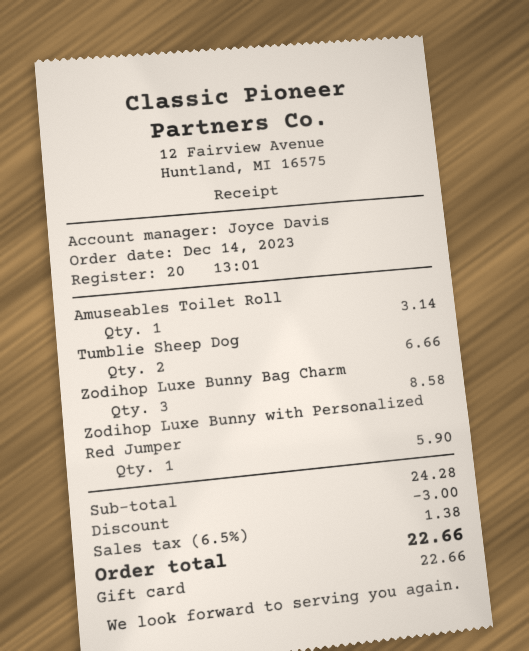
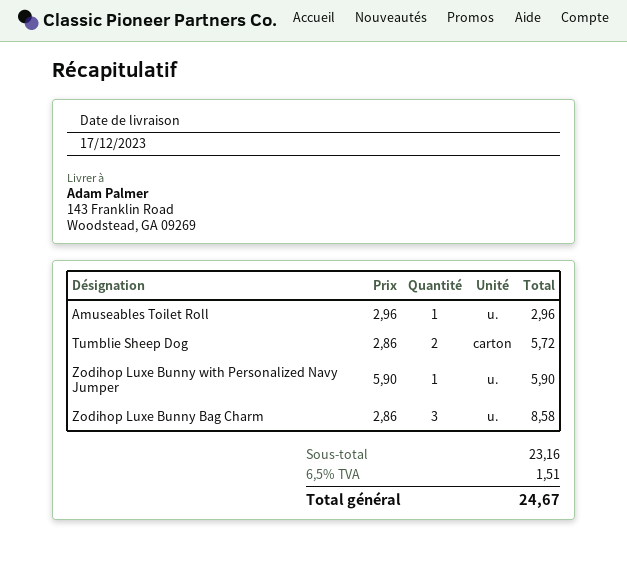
Amuseables Toilet Roll: 1 for 3.14 -> 1 for 2.96
Tumblie Sheep Dog: 2 for 6.66 -> 2 for 5.72
Zodihop Luxe Bunny with Personalized Red Jumper: 1 for 5.90 -> none
Zodihop Luxe Bunny with Personalized Navy Jumper: none -> 1 for 5.90
subtotal: 24.28 -> 23.16
discount: 3.00 -> none
tax: 6.5% = 1.38 -> 6.5% = 1.51
total: 22.66 -> 24.67

